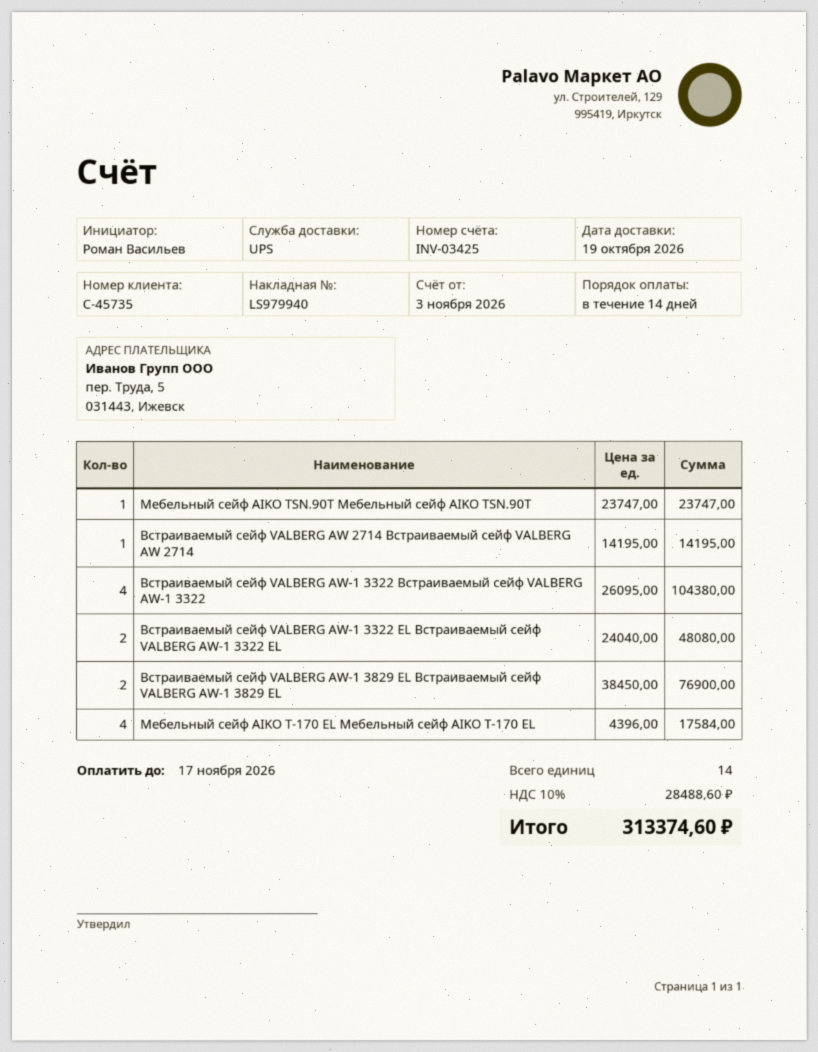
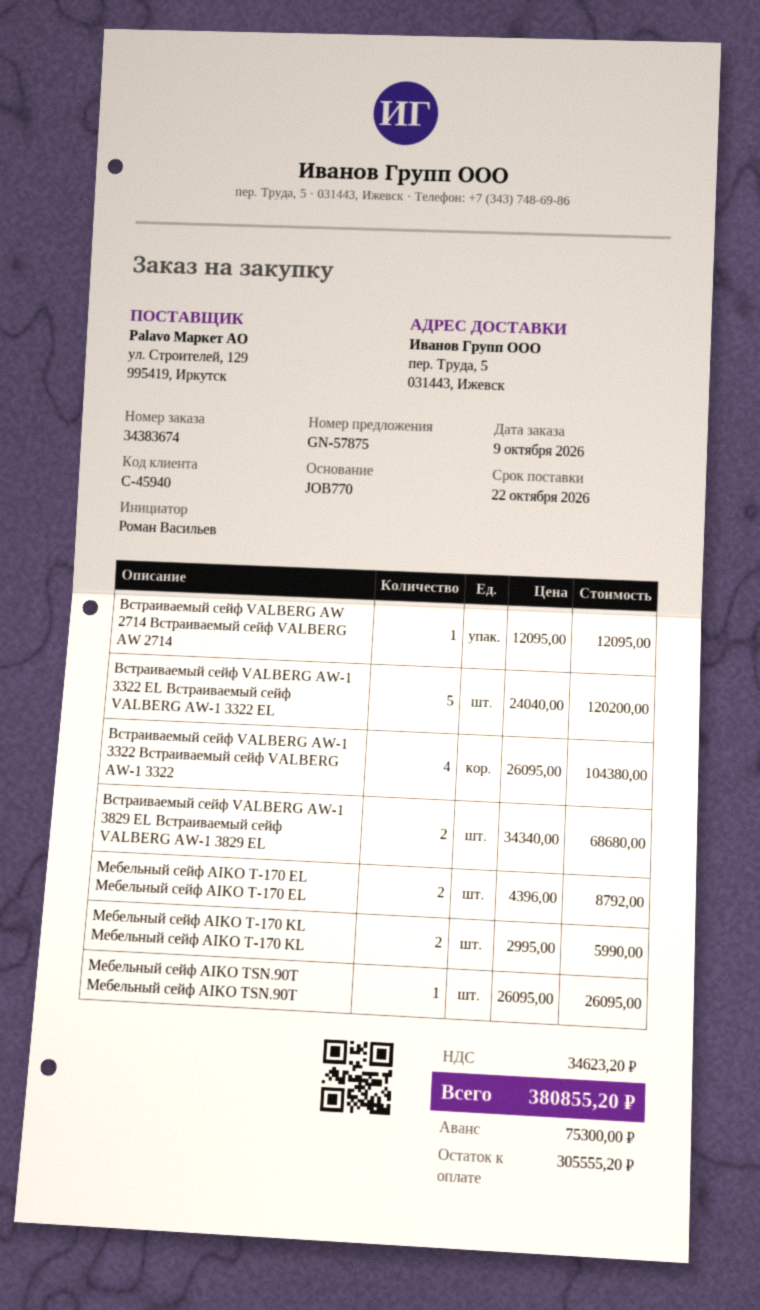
delivery date: 2026-10-19 -> 2026-10-22
customer number: C-45735 -> C-45940
Мебельный сейф AIKO TSN.90T Мебельный сейф AIKO TSN.90T: 1 x 23747.00 = 23747.00 -> 1 x 26095.00 = 26095.00
Встраиваемый сейф VALBERG AW 2714 Встраиваемый сейф VALBERG AW 2714: 1 x 14195.00 = 14195.00 -> 1 x 12095.00 = 12095.00
Встраиваемый сейф VALBERG AW-1 3322 EL Встраиваемый сейф VALBERG AW-1 3322 EL: 2 x 24040.00 = 48080.00 -> 5 x 24040.00 = 120200.00
Встраиваемый сейф VALBERG AW-1 3829 EL Встраиваемый сейф VALBERG AW-1 3829 EL: 2 x 38450.00 = 76900.00 -> 2 x 34340.00 = 68680.00
Мебельный сейф AIKO T-170 EL Мебельный сейф AIKO T-170 EL: 4 x 4396.00 = 17584.00 -> 2 x 4396.00 = 8792.00
Мебельный сейф AIKO T-170 KL Мебельный сейф AIKO T-170 KL: none -> 2 x 2995.00 = 5990.00
tax: 28488.60 -> 34623.20
total: 313374.60 -> 380855.20

